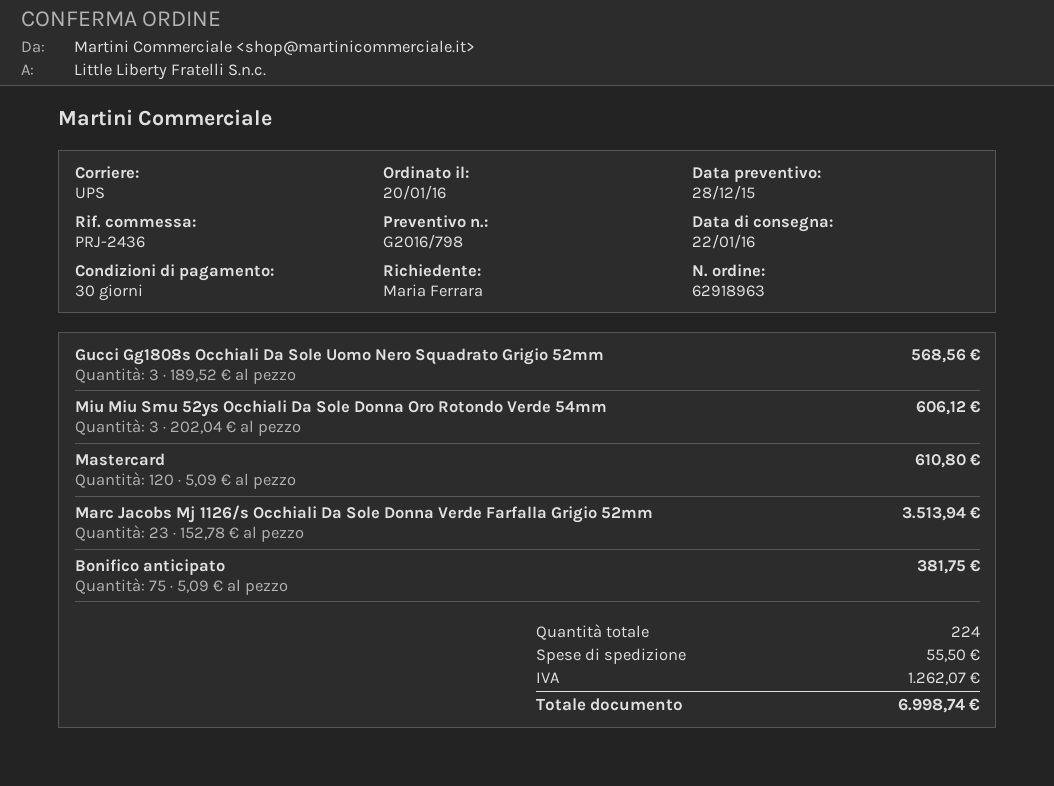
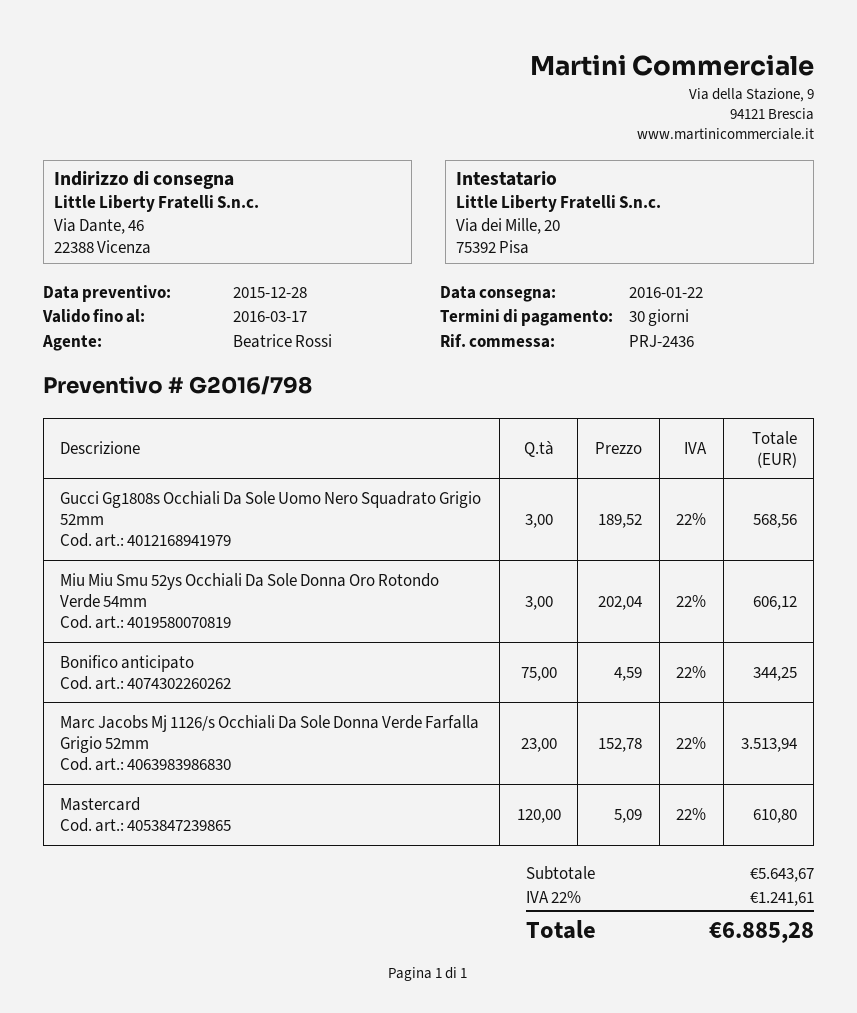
Bonifico anticipato: 75 x 5.09 = 381.75 -> 75 x 4.59 = 344.25
shipping: 55.50 -> none
tax: 1262.07 -> 1241.61
total: 6998.74 -> 6885.28

